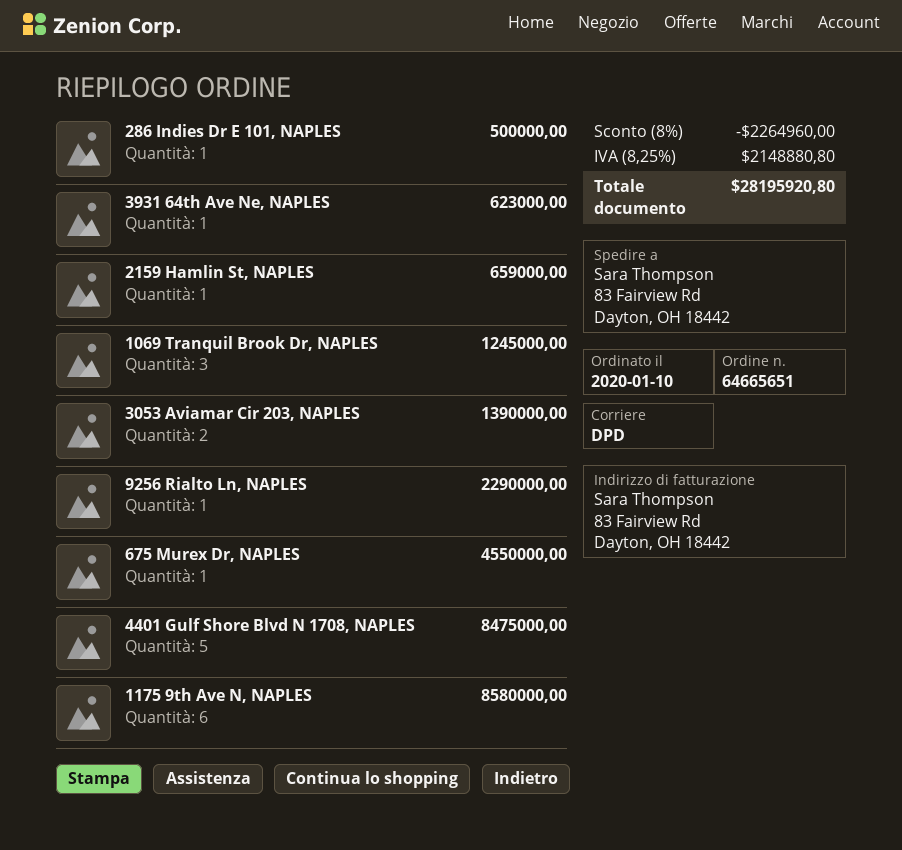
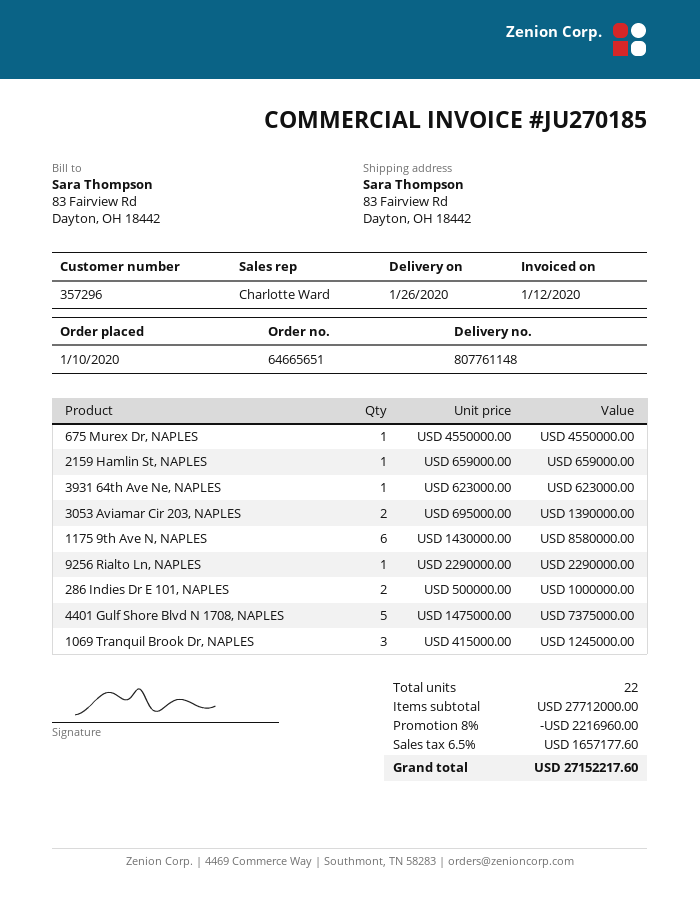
286 Indies Dr E 101, NAPLES: 1 for 500000.00 -> 2 for 1000000.00
4401 Gulf Shore Blvd N 1708, NAPLES: 5 for 8475000.00 -> 5 for 7375000.00
discount: 8% = 2264960.00 -> 8% = 2216960.00
tax: 8.25% = 2148880.80 -> 6.5% = 1657177.60
total: 28195920.80 -> 27152217.60

